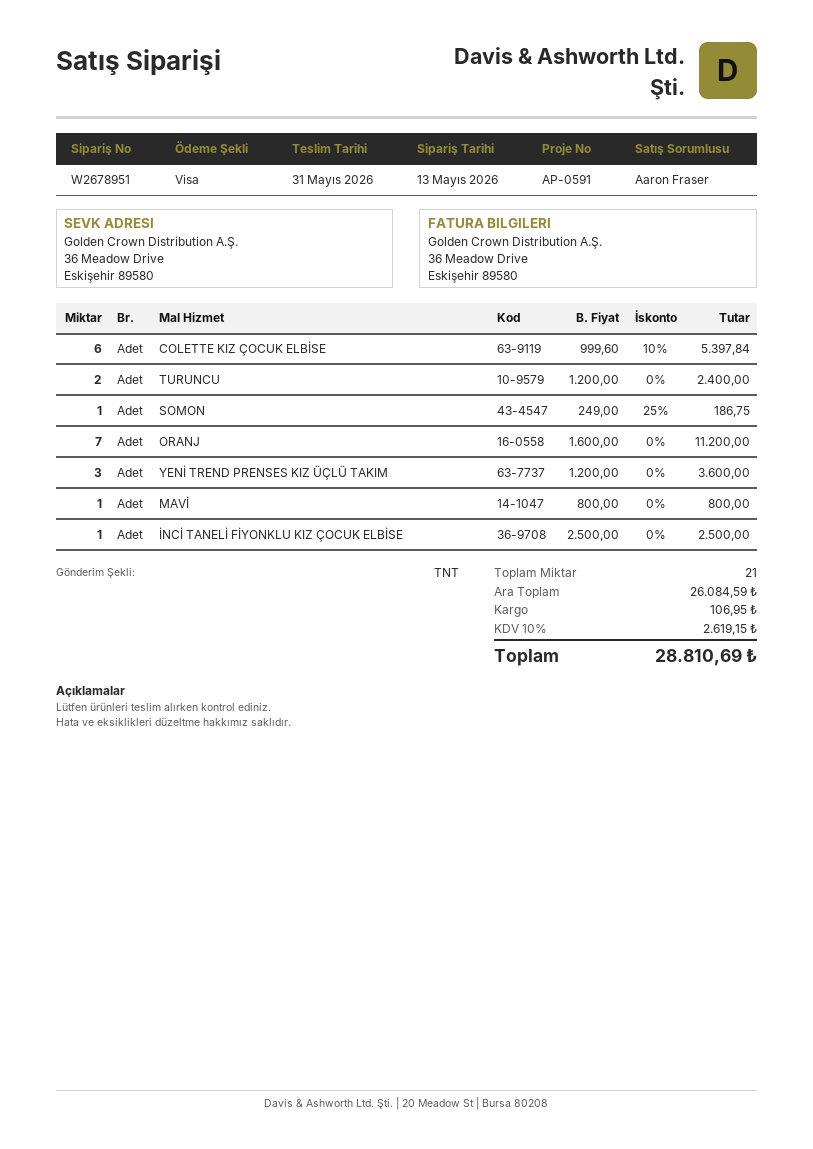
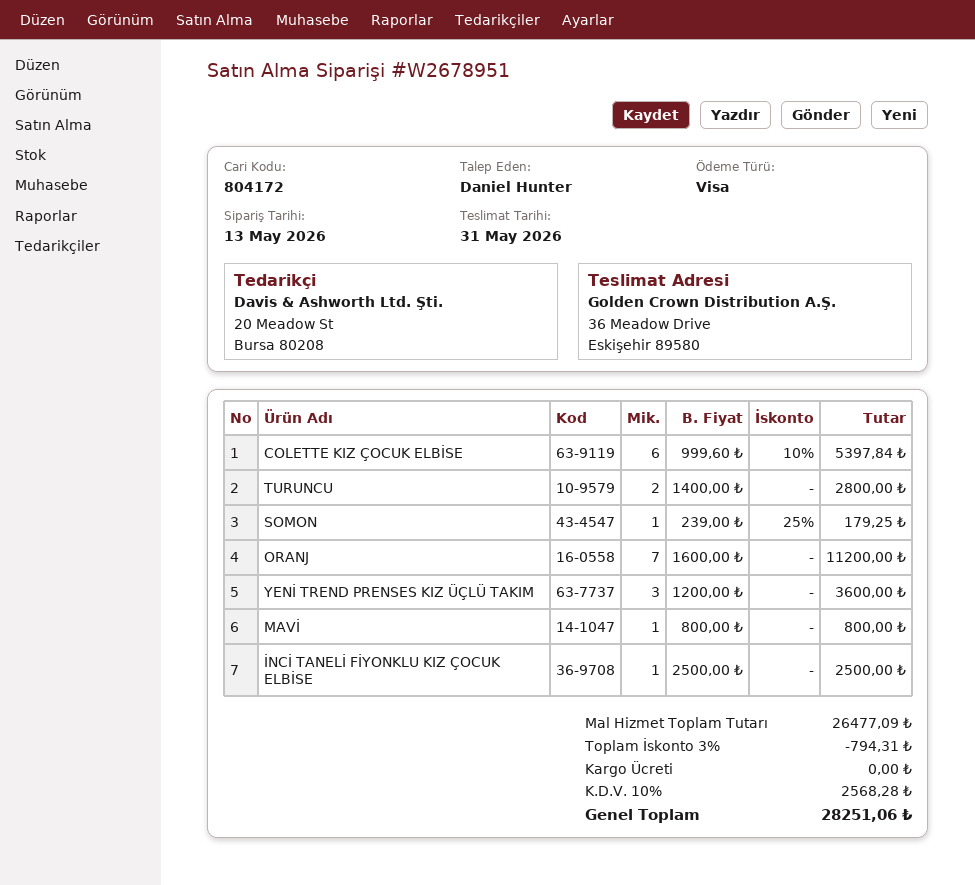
TURUNCU: 2 x 1200.00 = 2400.00 -> 2 x 1400.00 = 2800.00
SOMON: 1 x 249.00 - 25% = 186.75 -> 1 x 239.00 - 25% = 179.25
subtotal: 26084.59 -> 26477.09
discount: none -> 3% = 794.31
shipping: 106.95 -> 0.00
tax: 10% = 2619.15 -> 10% = 2568.28
total: 28810.69 -> 28251.06

